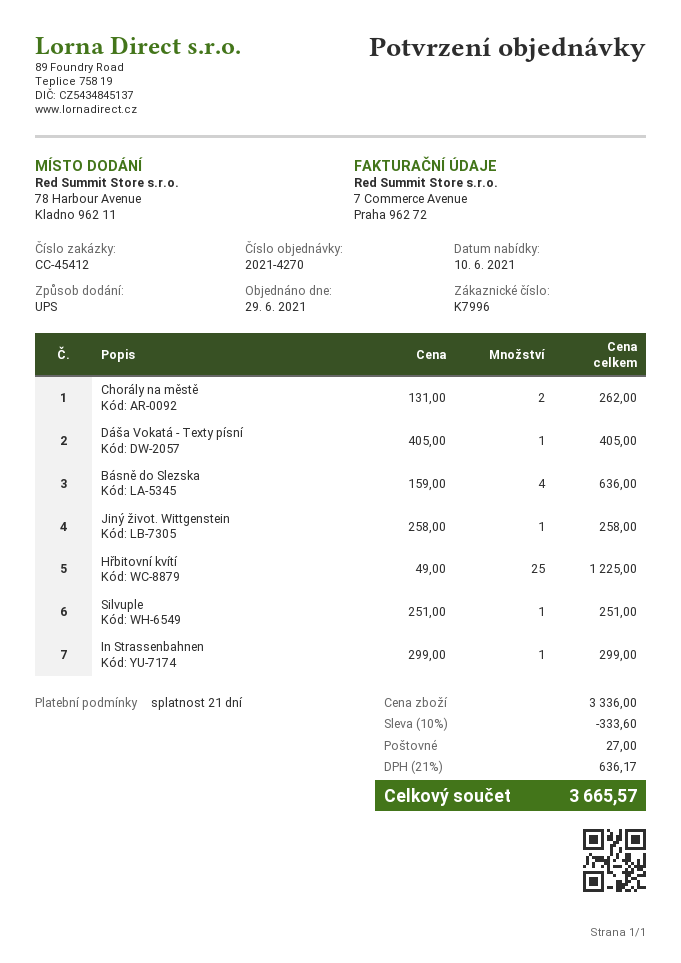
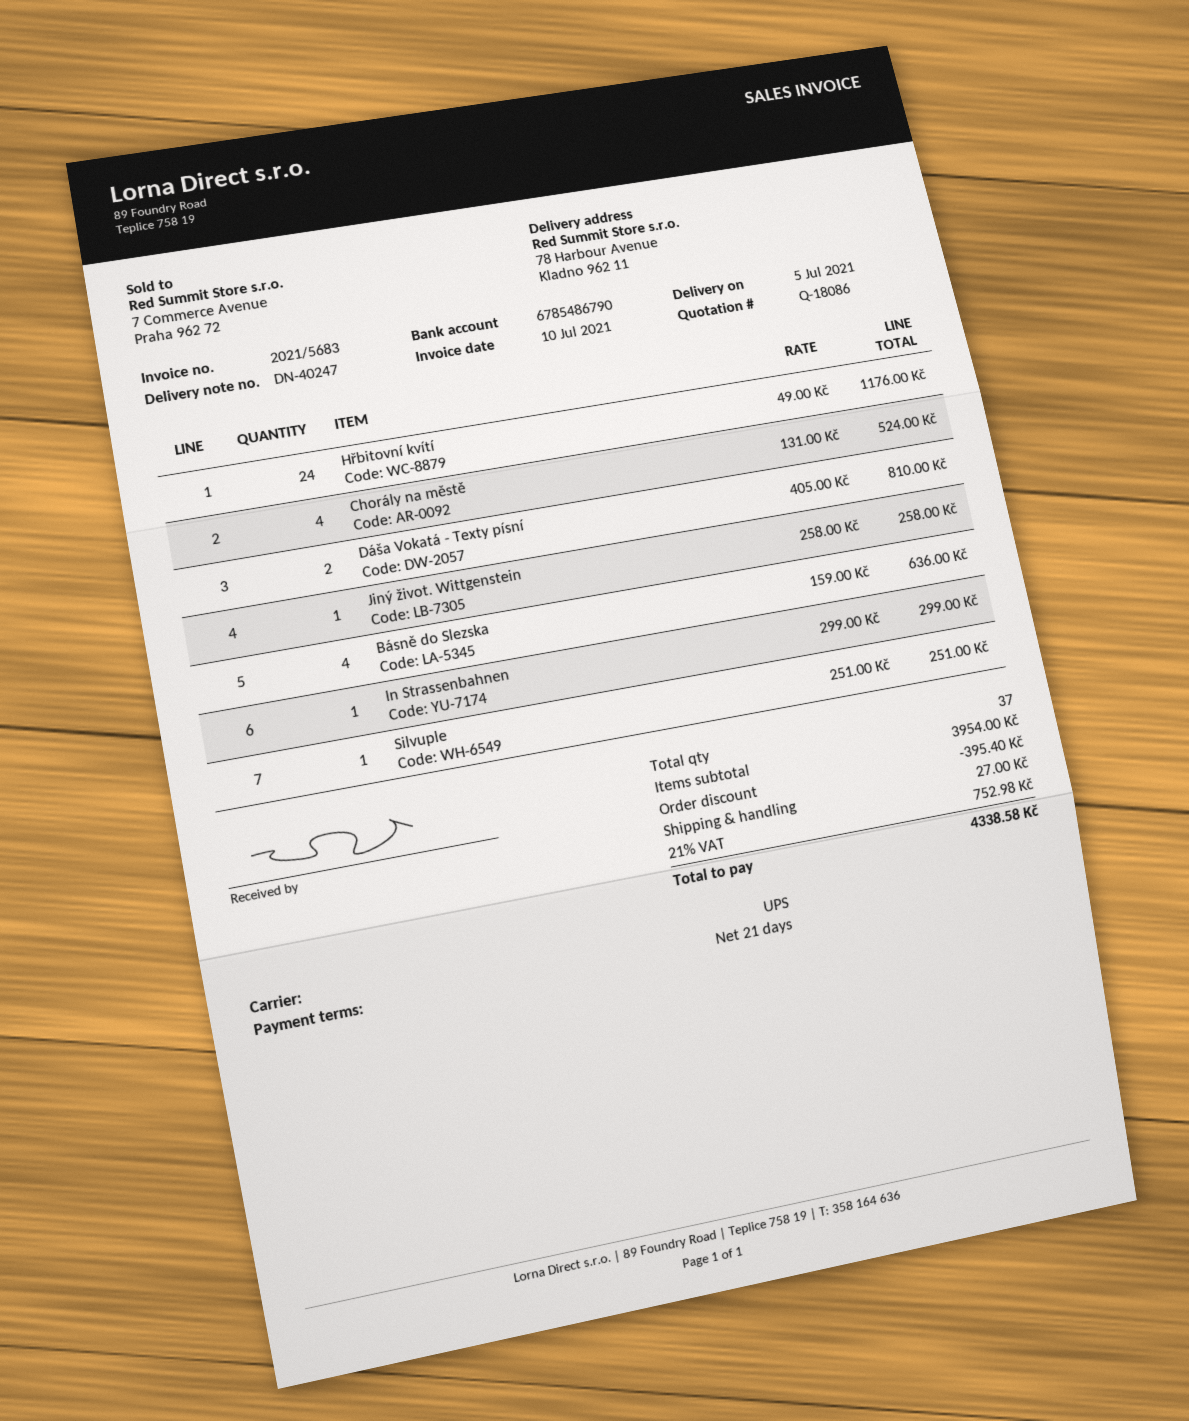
Chorály na městě: 2 x 131.00 = 262.00 -> 4 x 131.00 = 524.00
Dáša Vokatá - Texty písní: 1 x 405.00 = 405.00 -> 2 x 405.00 = 810.00
Hřbitovní kvítí: 25 x 49.00 = 1225.00 -> 24 x 49.00 = 1176.00
subtotal: 3336.00 -> 3954.00
discount: 333.60 -> 395.40
tax: 21% = 636.17 -> 21% = 752.98
total: 3665.57 -> 4338.58

